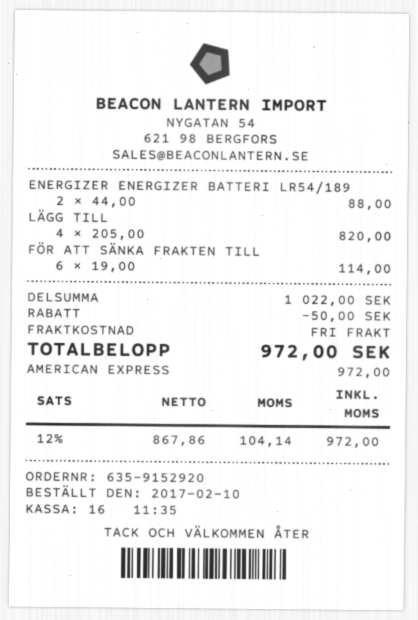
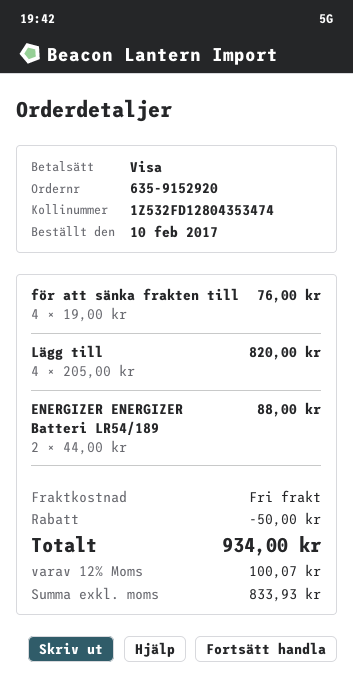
payment method: American Express -> Visa
FÖR ATT SÄNKA FRAKTEN TILL: 6 x 19.00 = 114.00 -> 4 x 19.00 = 76.00
net: 867.86 -> 833.93
tax: 12% = 104.14 -> 12% = 100.07
total: 972.00 -> 934.00

